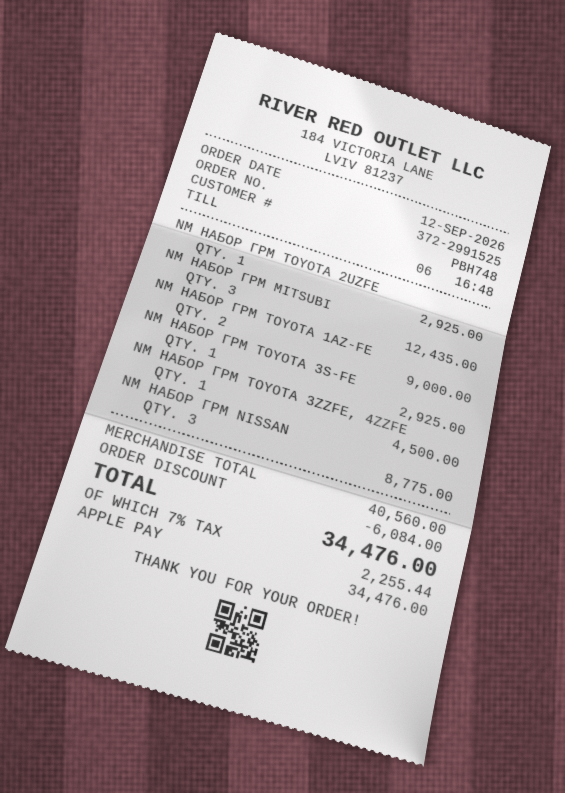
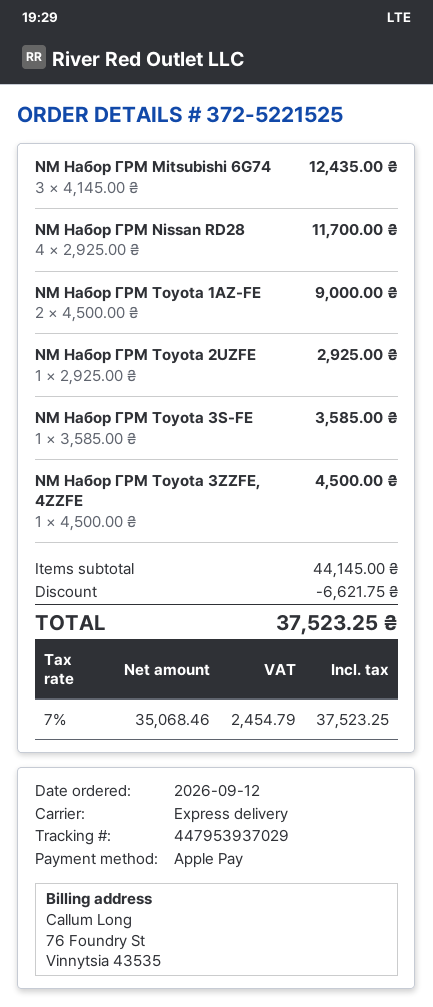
order number: 372-2991525 -> 372-5221525
NM НАБОР ГРМ TOYOTA 3S-FE: 1 for 2925.00 -> 1 for 3585.00
NM НАБОР ГРМ NISSAN: 3 for 8775.00 -> 4 for 11700.00
subtotal: 40560.00 -> 44145.00
discount: 6084.00 -> 6621.75
tax: 7% = 2255.44 -> 7% = 2454.79
total: 34476.00 -> 37523.25

